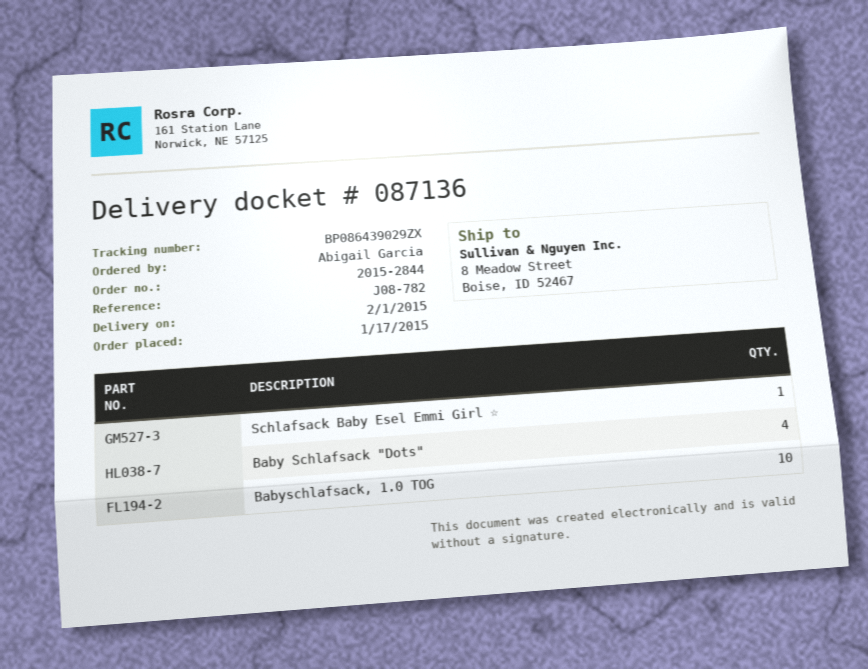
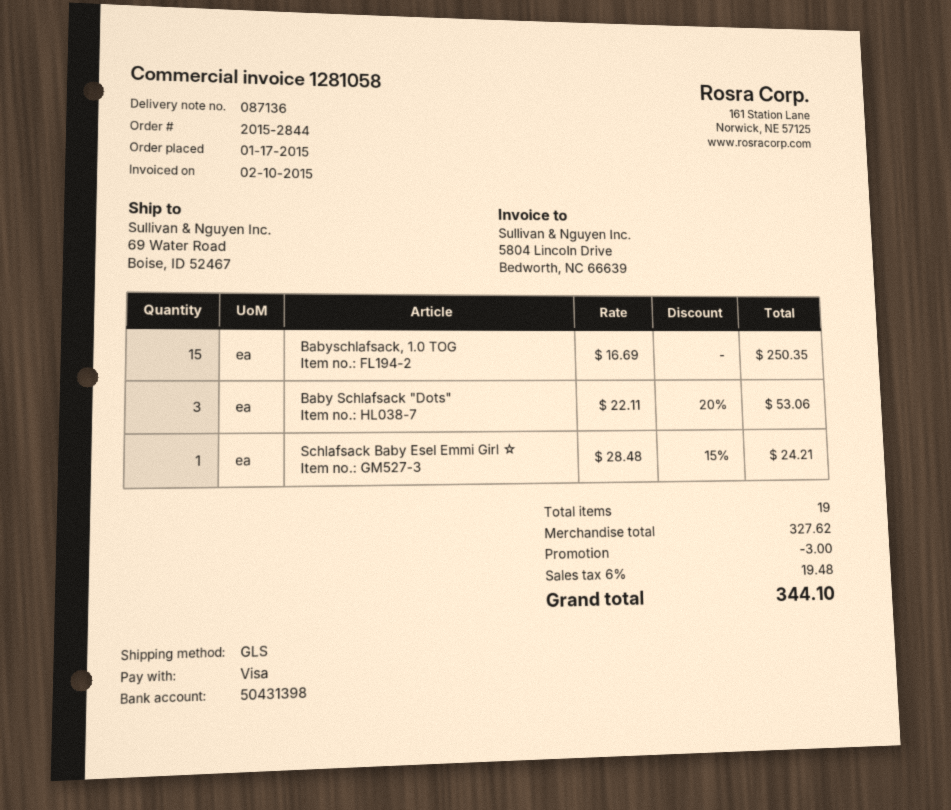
ship to: 8 Meadow Street, Boise, ID 52467 -> 69 Water Road, Boise, ID 52467
Baby Schlafsack "Dots": 4 -> 3
Babyschlafsack, 1.0 TOG: 10 -> 15

